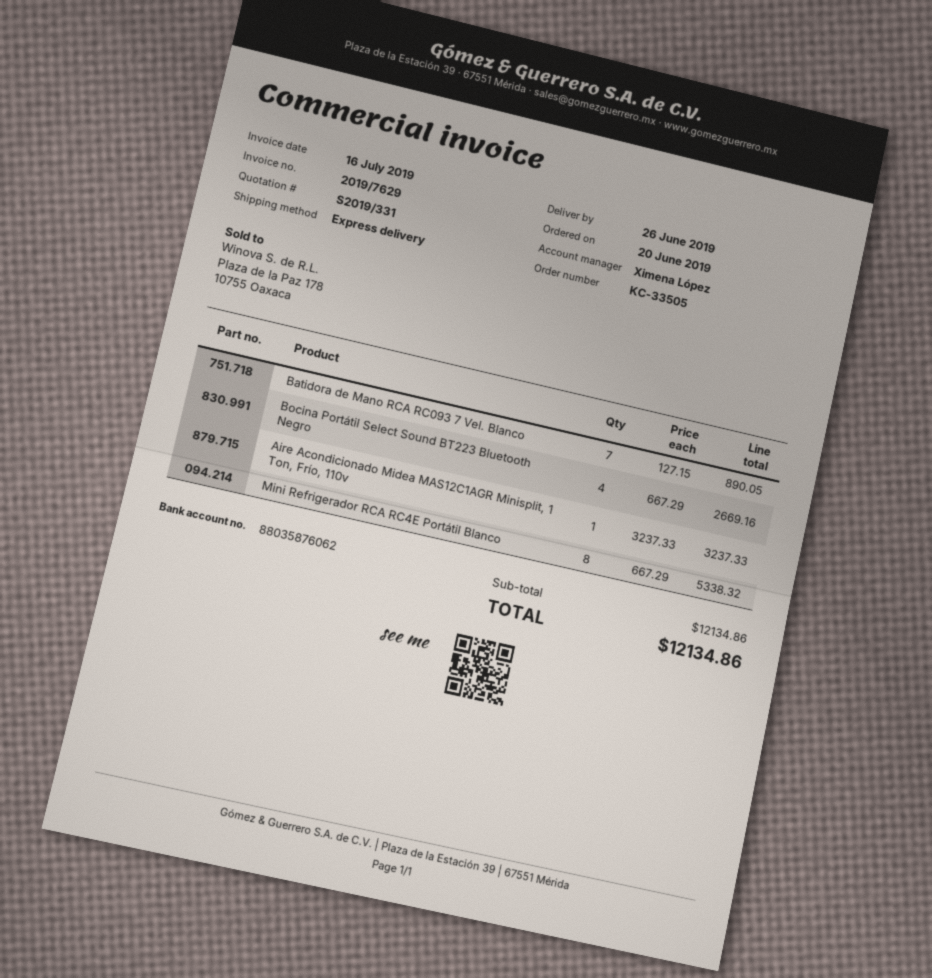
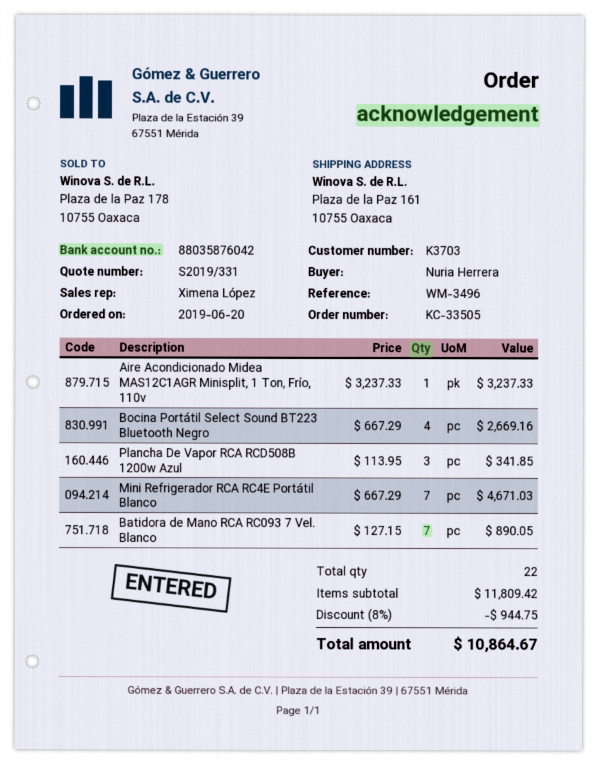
bank account: 88035876062 -> 88035876042
Mini Refrigerador RCA RC4E Portátil Blanco: 8 x 667.29 = 5338.32 -> 7 x 667.29 = 4671.03
Plancha De Vapor RCA RCD508B 1200w Azul: none -> 3 x 113.95 = 341.85
subtotal: 12134.86 -> 11809.42
discount: none -> 8% = 944.75
total: 12134.86 -> 10864.67

